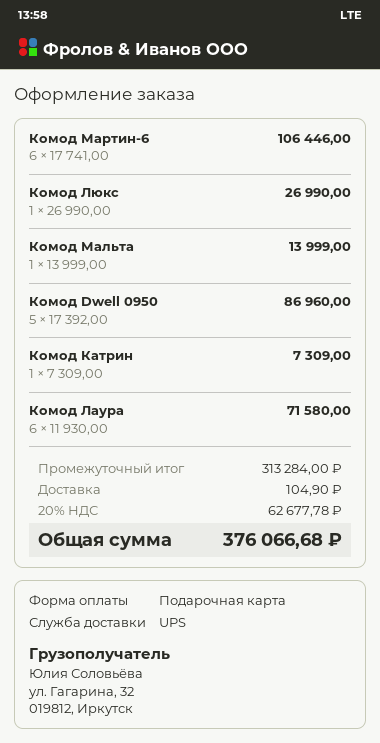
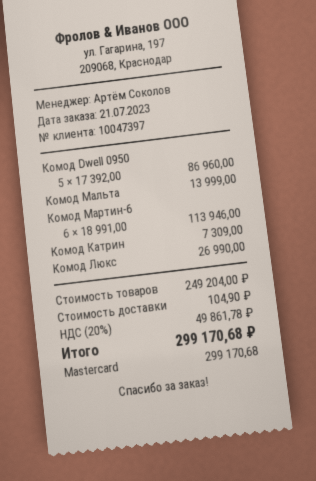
payment method: gift card -> Mastercard
Комод Мартин-6: 6 x 17741.00 = 106446.00 -> 6 x 18991.00 = 113946.00
Комод Лаура: 6 x 11930.00 = 71580.00 -> none
subtotal: 313284.00 -> 249204.00
tax: 20% = 62677.78 -> 20% = 49861.78
total: 376066.68 -> 299170.68

